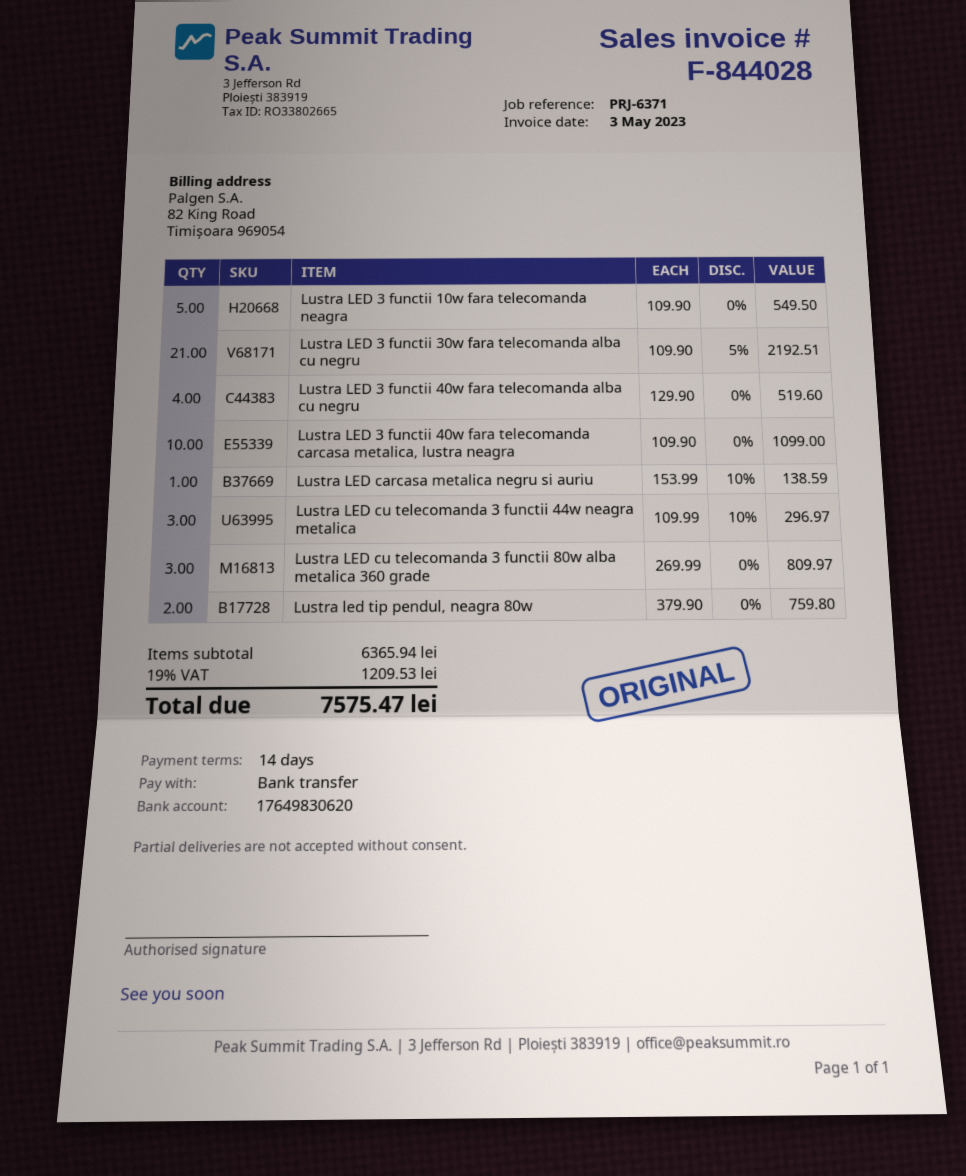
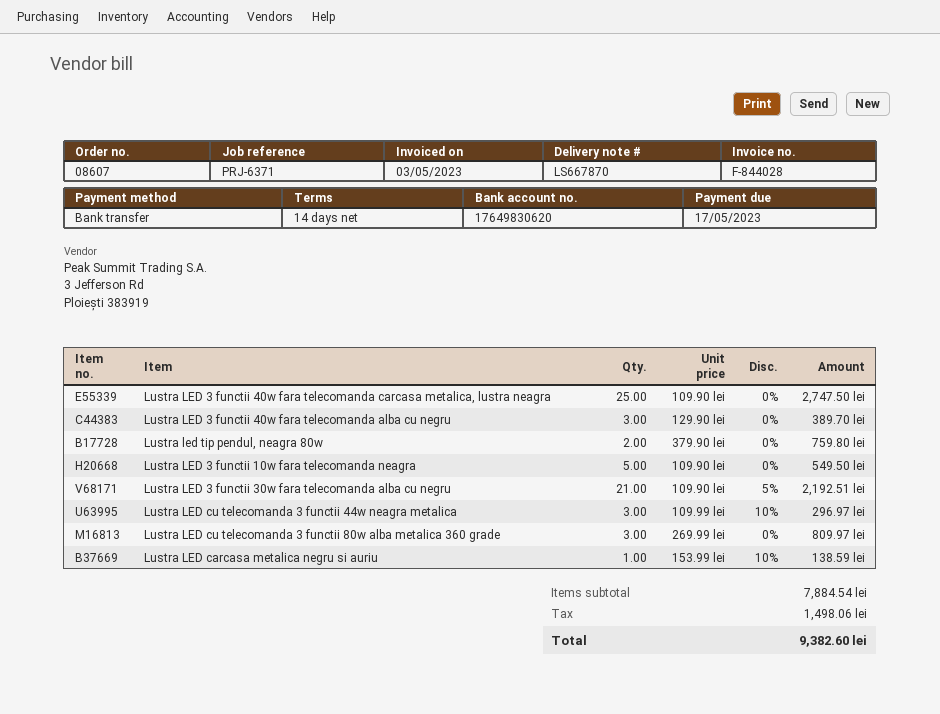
Lustra LED 3 functii 40w fara telecomanda alba cu negru: 4 x 129.90 = 519.60 -> 3 x 129.90 = 389.70
Lustra LED 3 functii 40w fara telecomanda carcasa metalica, lustra neagra: 10 x 109.90 = 1099.00 -> 25 x 109.90 = 2747.50
subtotal: 6365.94 -> 7884.54
tax: 1209.53 -> 1498.06
total: 7575.47 -> 9382.60

